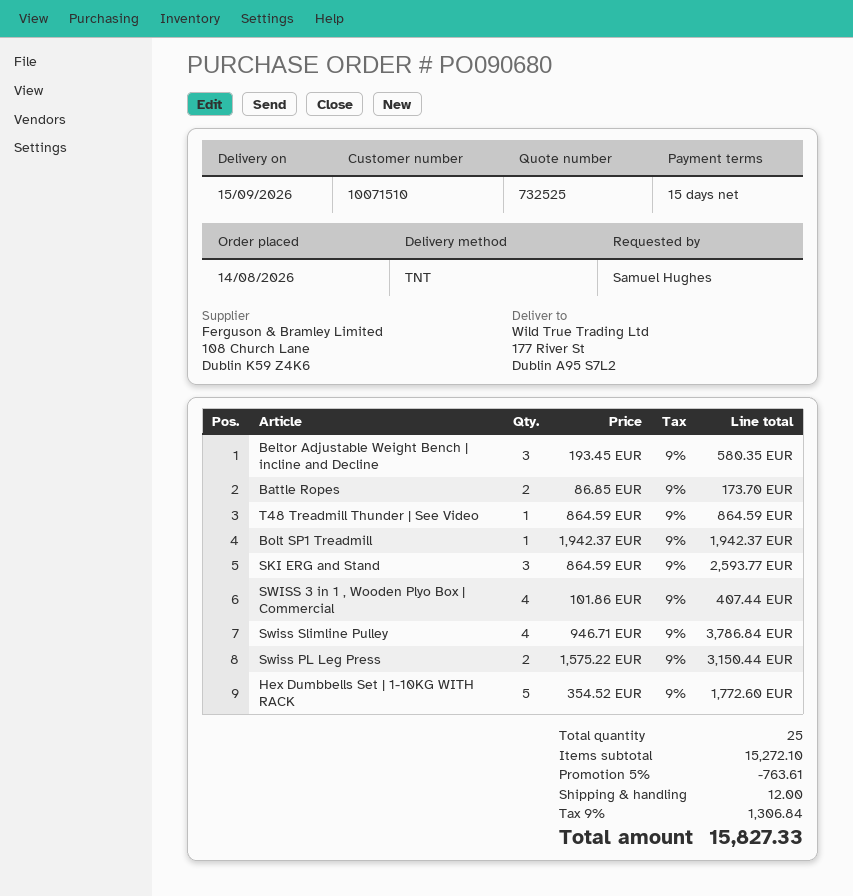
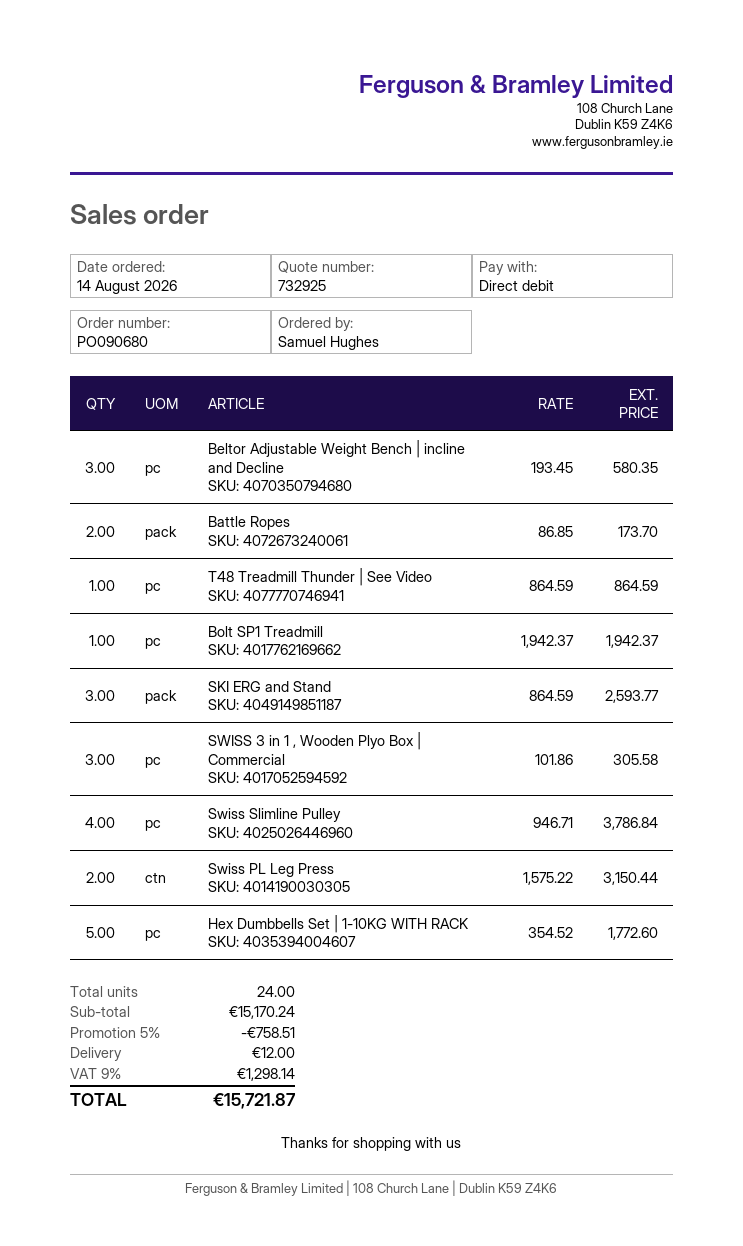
quote number: 732525 -> 732925
SWISS 3 in 1 , Wooden Plyo Box | Commercial: 4 x 101.86 = 407.44 -> 3 x 101.86 = 305.58
total quantity: 25 -> 24
subtotal: 15272.10 -> 15170.24
discount: 5% = 763.61 -> 5% = 758.51
tax: 9% = 1306.84 -> 9% = 1298.14
total: 15827.33 -> 15721.87

